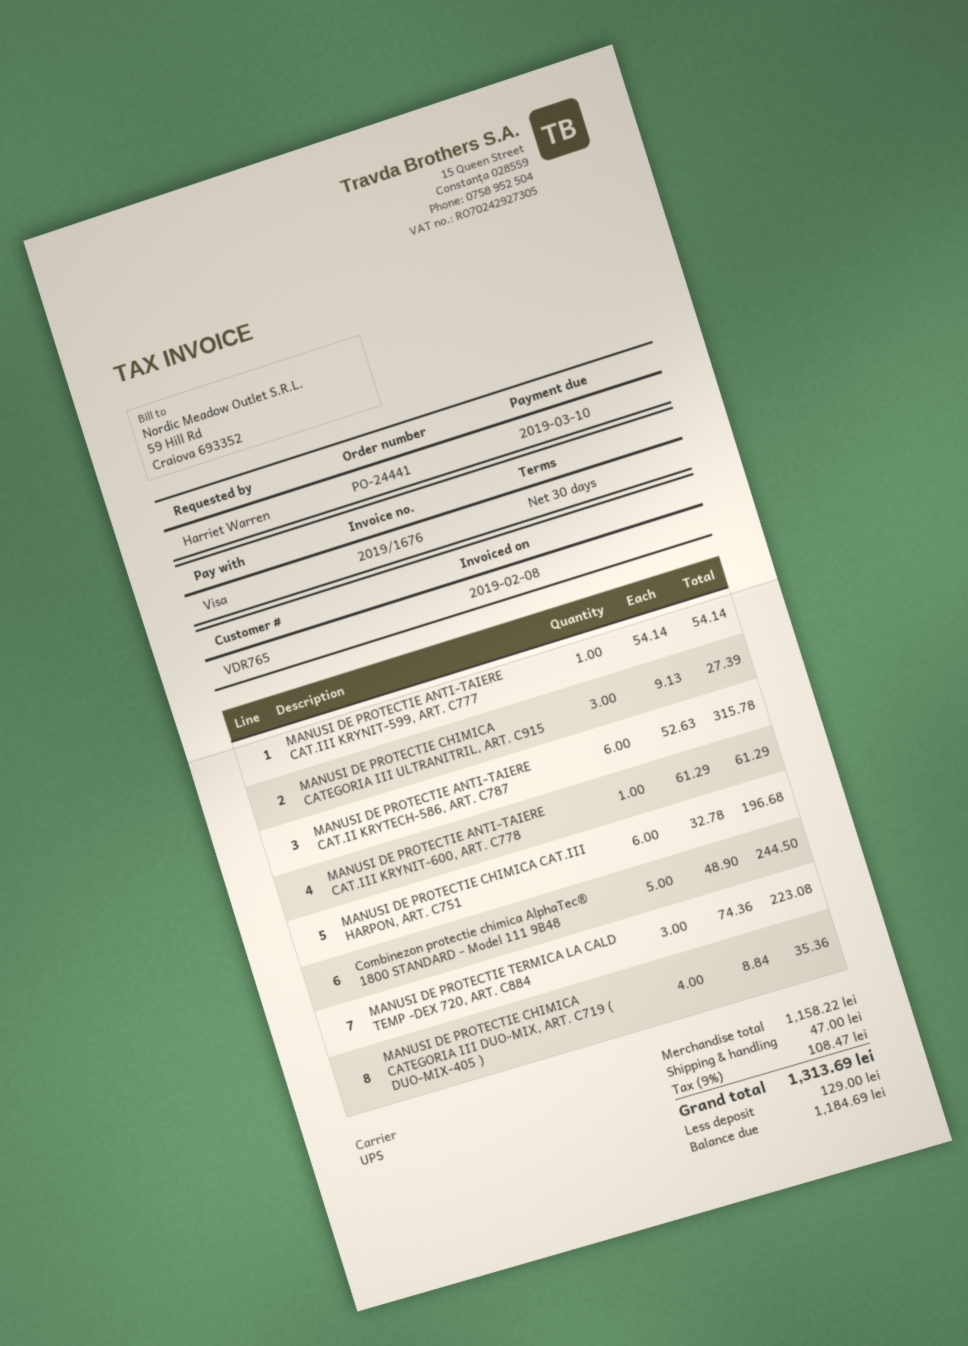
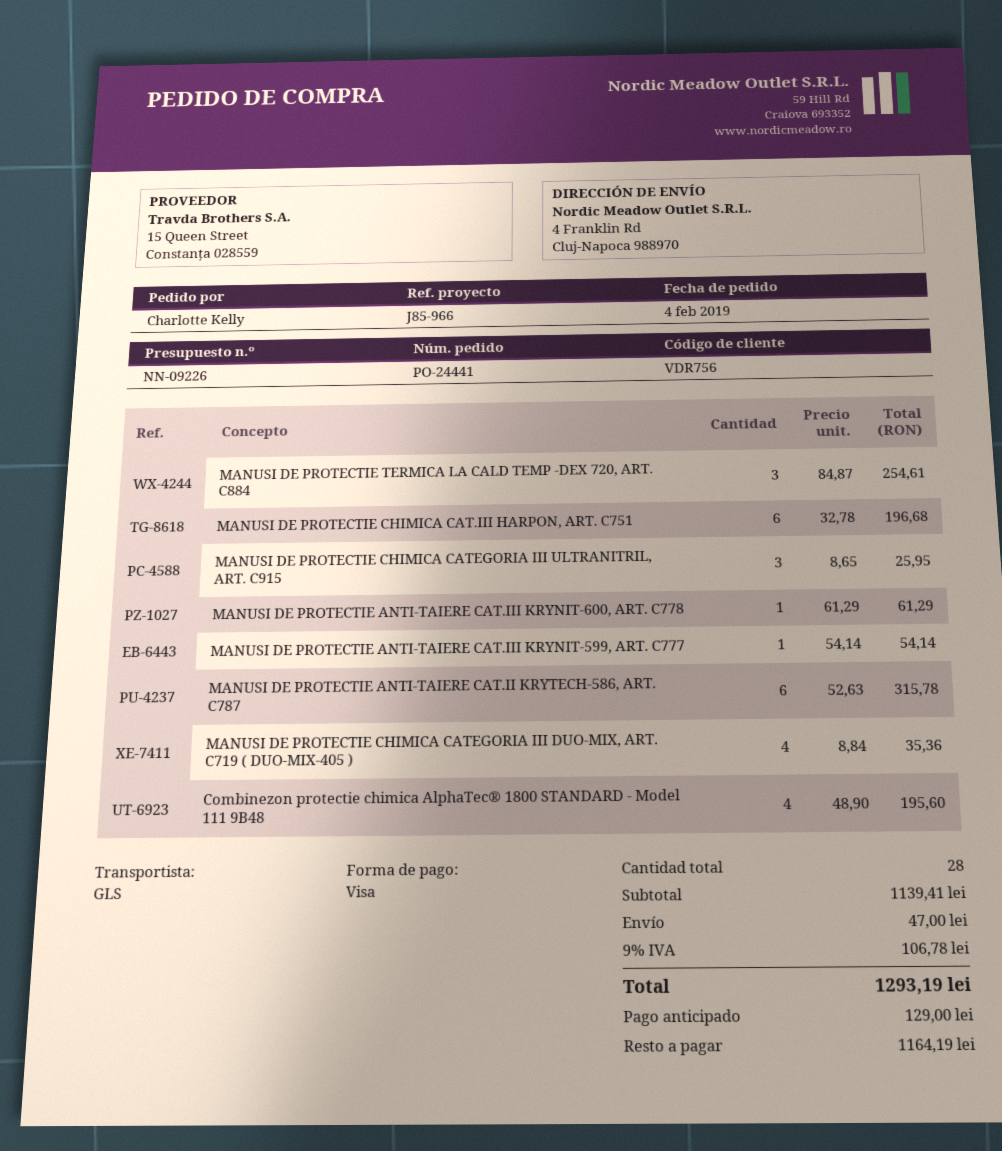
customer number: VDR765 -> VDR756
ordered by: Harriet Warren -> Charlotte Kelly
shipping method: UPS -> GLS
MANUSI DE PROTECTIE CHIMICA CATEGORIA III ULTRANITRIL, ART. C915: 3 x 9.13 = 27.39 -> 3 x 8.65 = 25.95
Combinezon protectie chimica AlphaTec® 1800 STANDARD - Model 111 9B48: 5 x 48.90 = 244.50 -> 4 x 48.90 = 195.60
MANUSI DE PROTECTIE TERMICA LA CALD TEMP -DEX 720, ART. C884: 3 x 74.36 = 223.08 -> 3 x 84.87 = 254.61
subtotal: 1158.22 -> 1139.41
tax: 9% = 108.47 -> 9% = 106.78
total: 1313.69 -> 1293.19
balance: 1184.69 -> 1164.19

